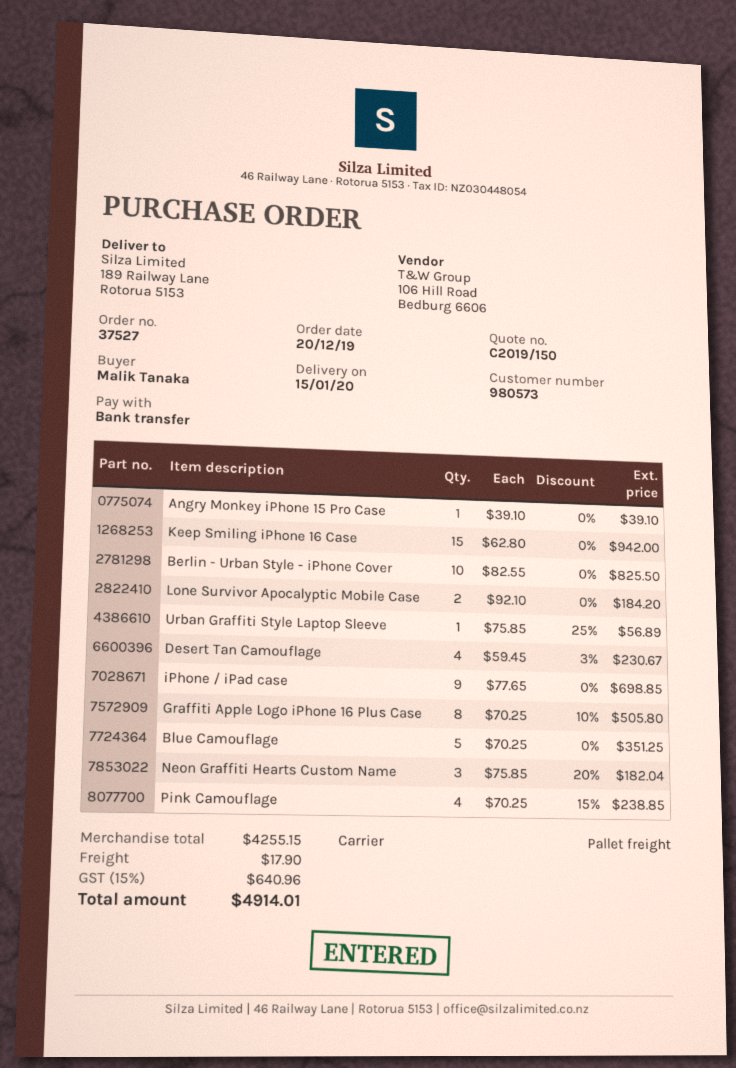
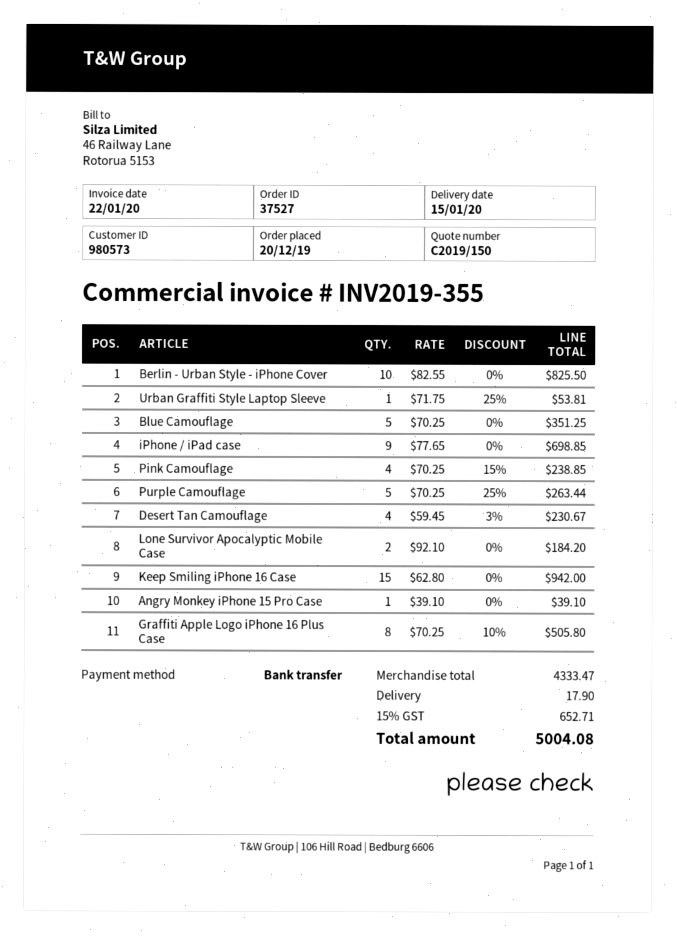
Urban Graffiti Style Laptop Sleeve: 1 x 75.85 - 25% = 56.89 -> 1 x 71.75 - 25% = 53.81
Neon Graffiti Hearts Custom Name: 3 x 75.85 - 20% = 182.04 -> none
Purple Camouflage: none -> 5 x 70.25 - 25% = 263.44
subtotal: 4255.15 -> 4333.47
tax: 15% = 640.96 -> 15% = 652.71
total: 4914.01 -> 5004.08

